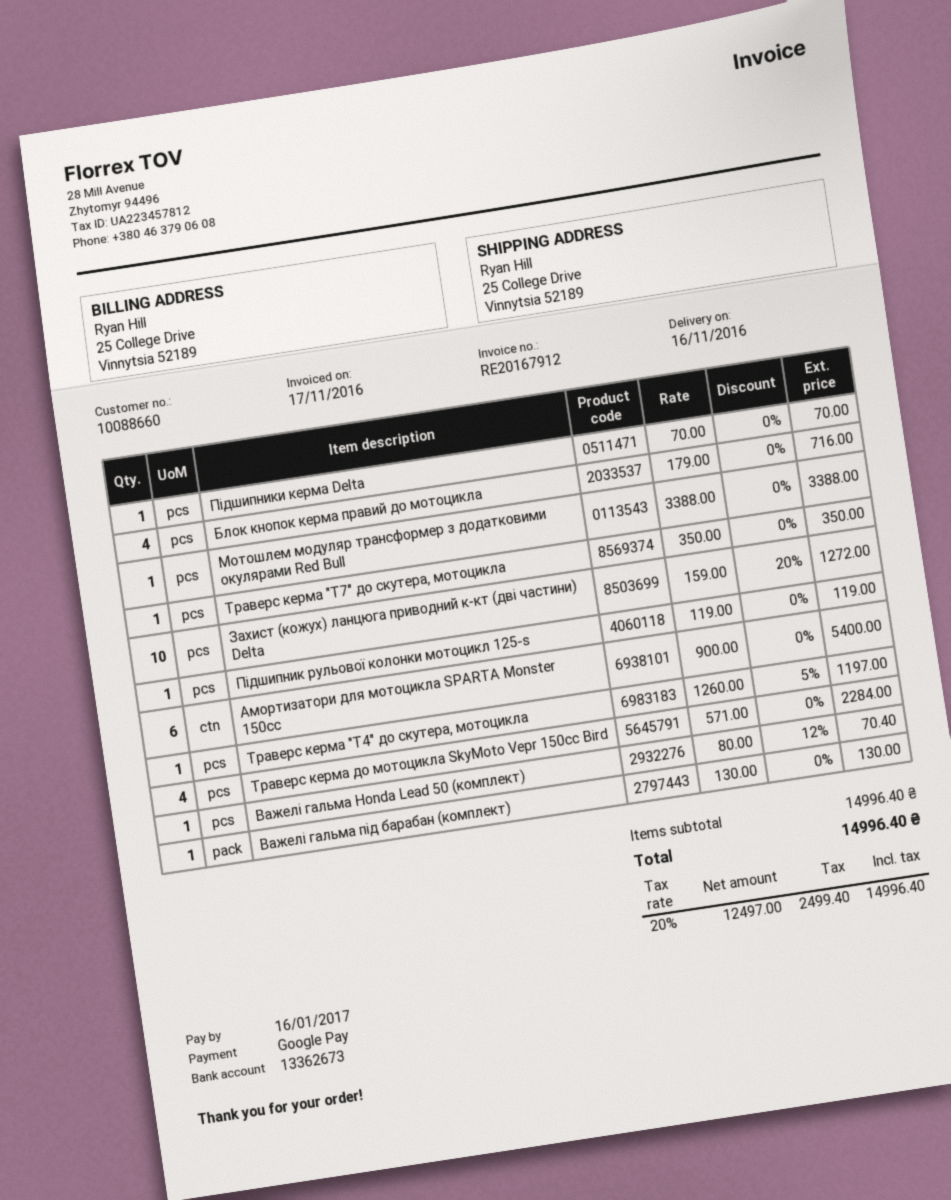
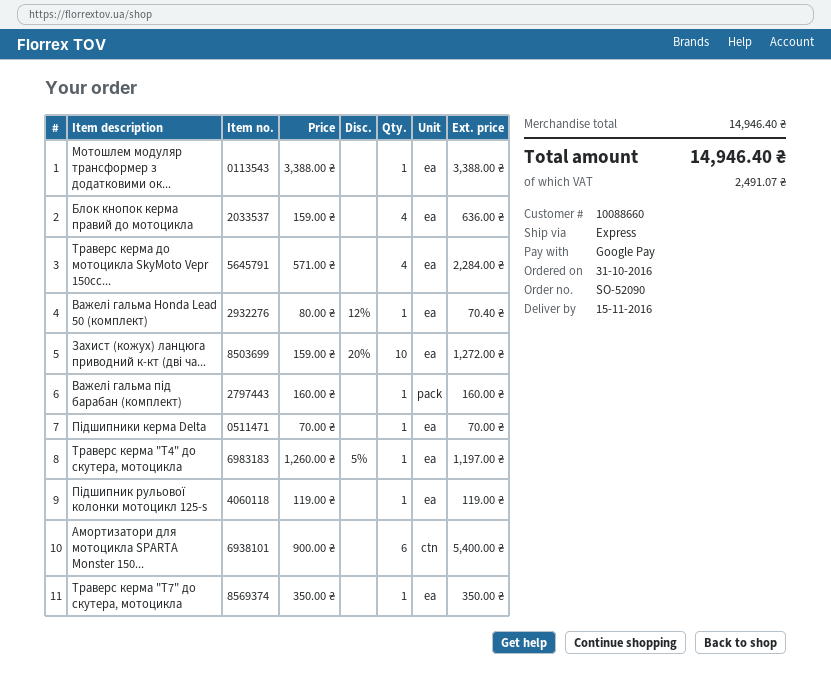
delivery date: 2016-11-16 -> 2016-11-15
Блок кнопок керма правий до мотоцикла: 4 x 179.00 = 716.00 -> 4 x 159.00 = 636.00
Важелі гальма під барабан (комплект): 1 x 130.00 = 130.00 -> 1 x 160.00 = 160.00
subtotal: 14996.40 -> 14946.40
tax: 2499.40 -> 2491.07
total: 14996.40 -> 14946.40

